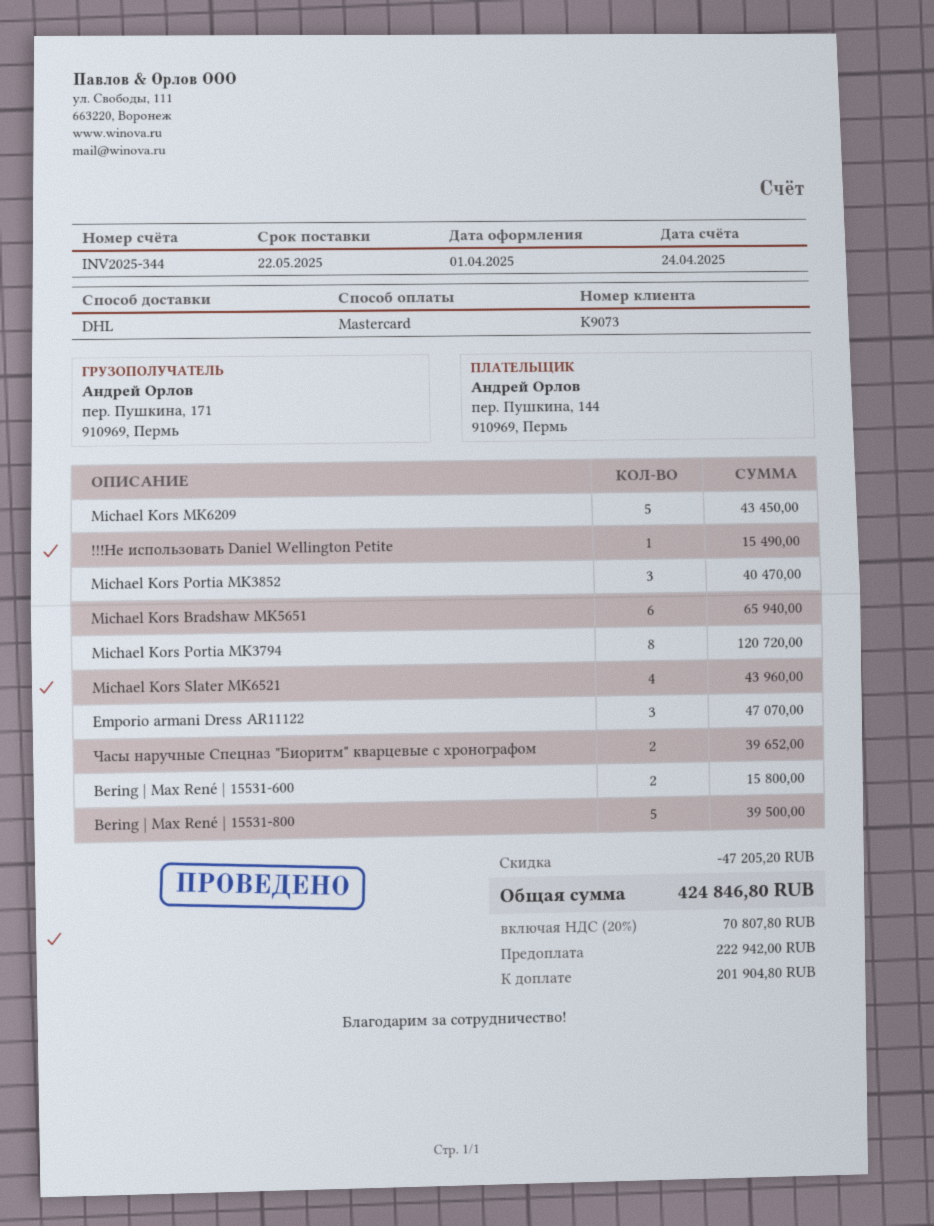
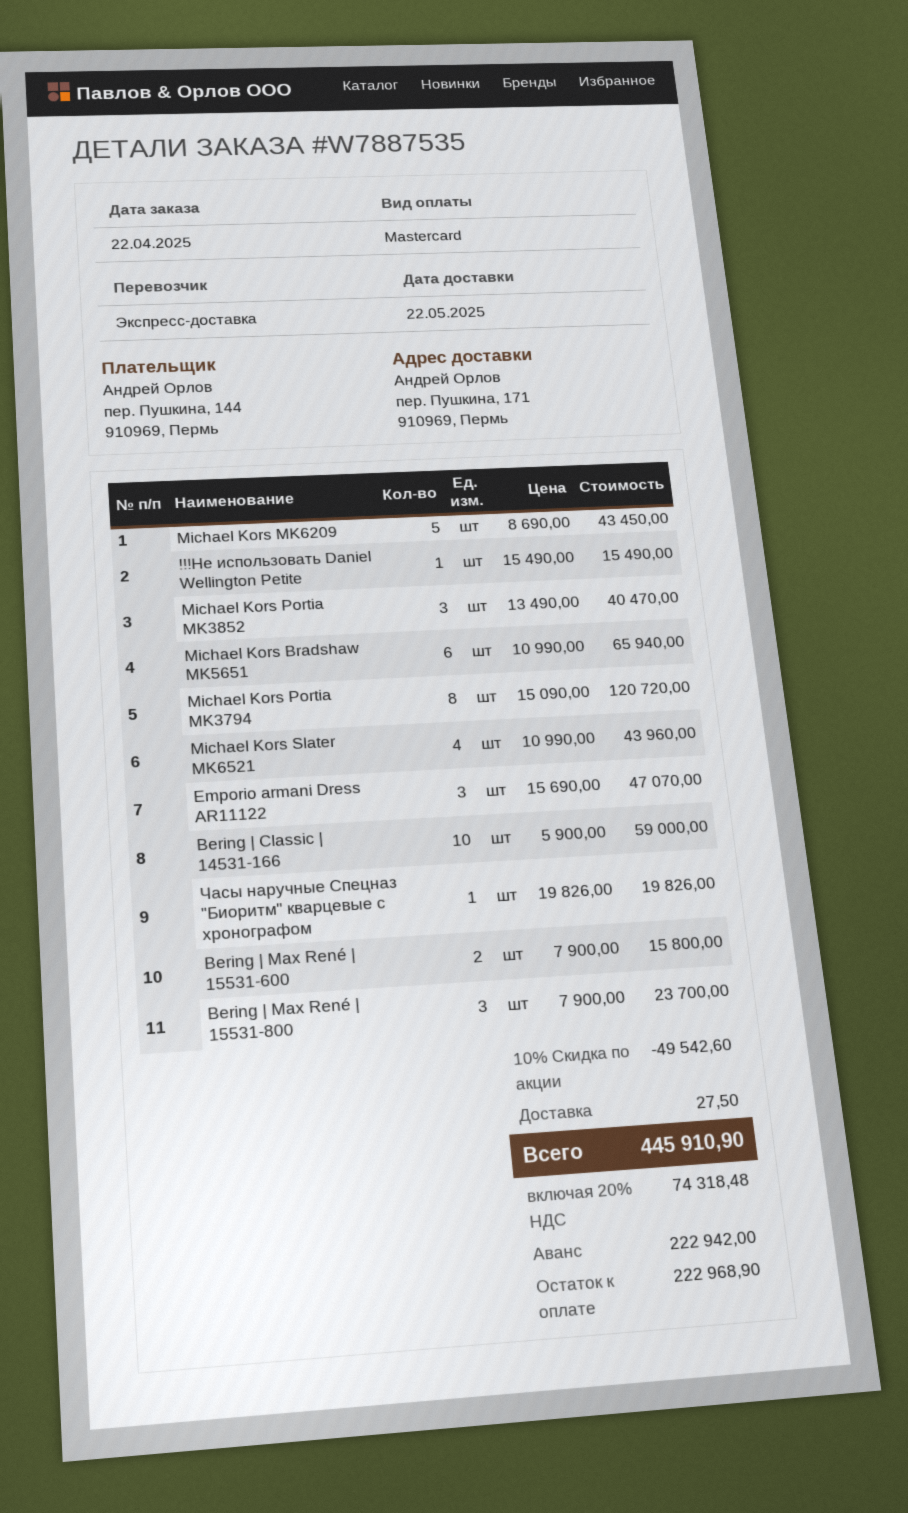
order date: 2025-04-01 -> 2025-04-22
shipping method: DHL -> express
Часы наручные Спецназ "Биоритм" кварцевые с хронографом: 2 for 39652.00 -> 1 for 19826.00
Bering | Max René | 15531-800: 5 for 39500.00 -> 3 for 23700.00
Bering | Classic | 14531-166: none -> 10 for 59000.00
discount: 47205.20 -> 49542.60
shipping: none -> 27.50
tax: 20% = 70807.80 -> 20% = 74318.48
total: 424846.80 -> 445910.90
balance: 201904.80 -> 222968.90

